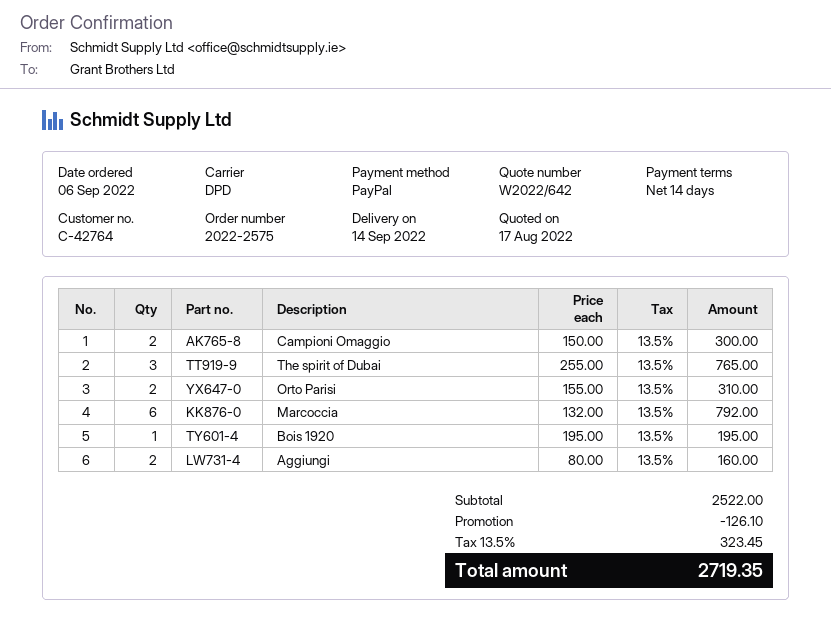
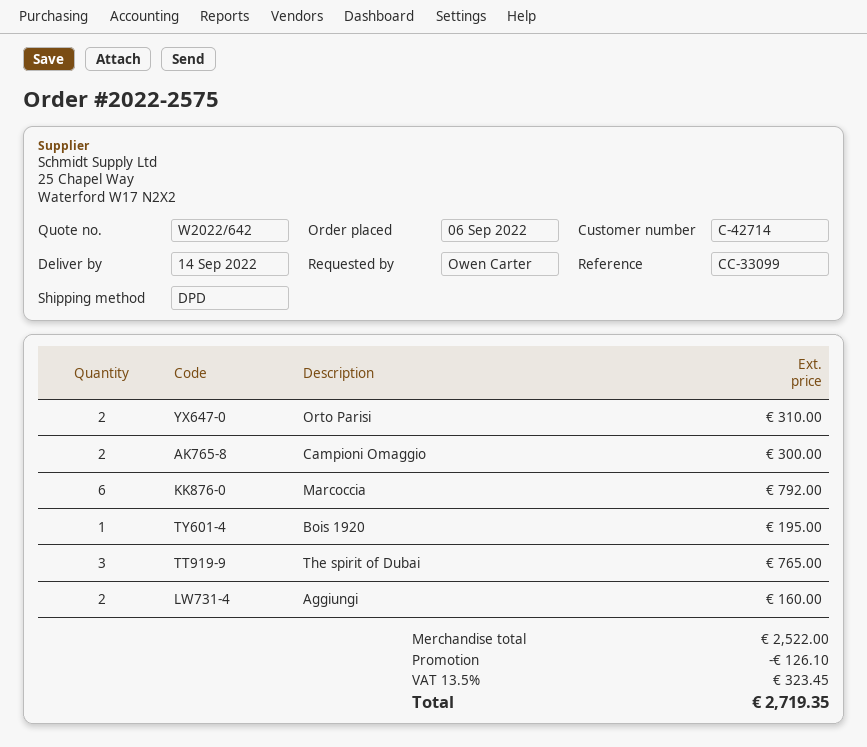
customer number: C-42764 -> C-42714

